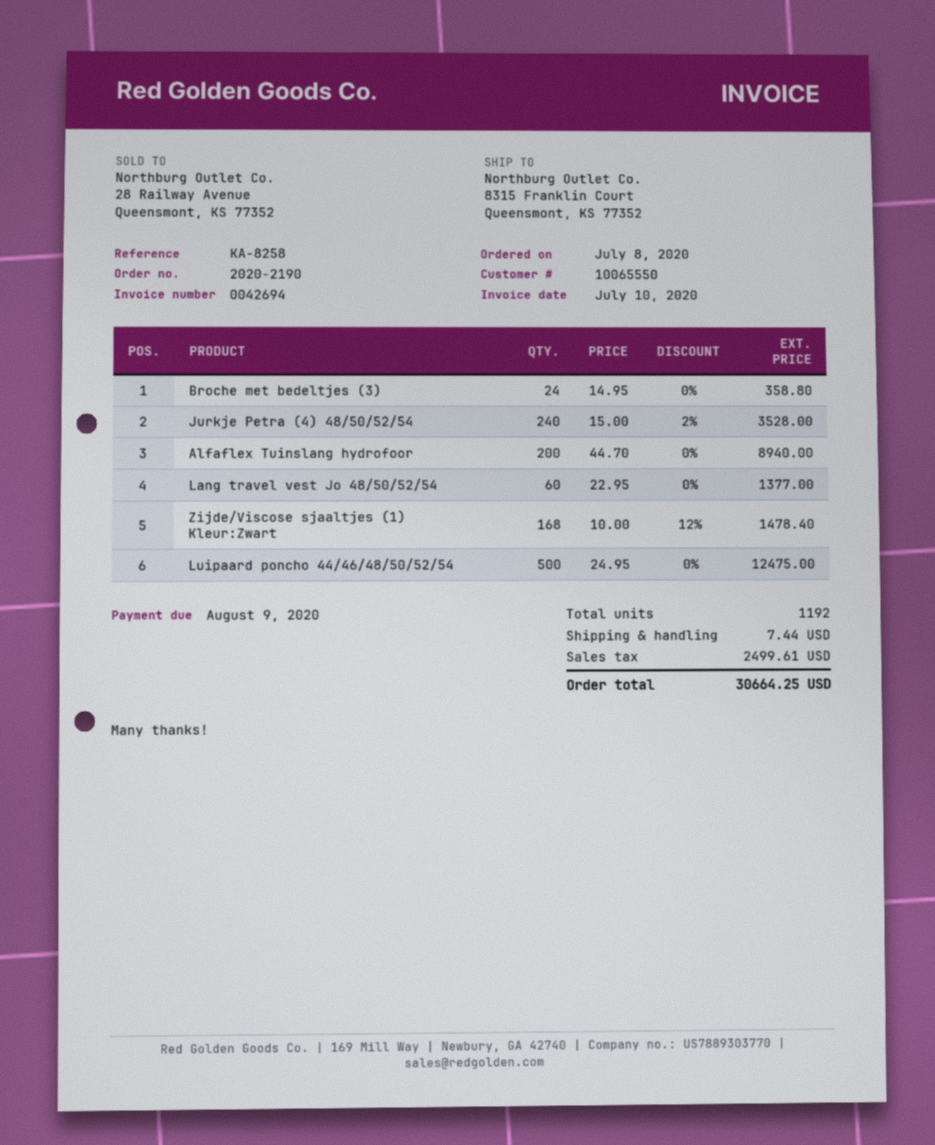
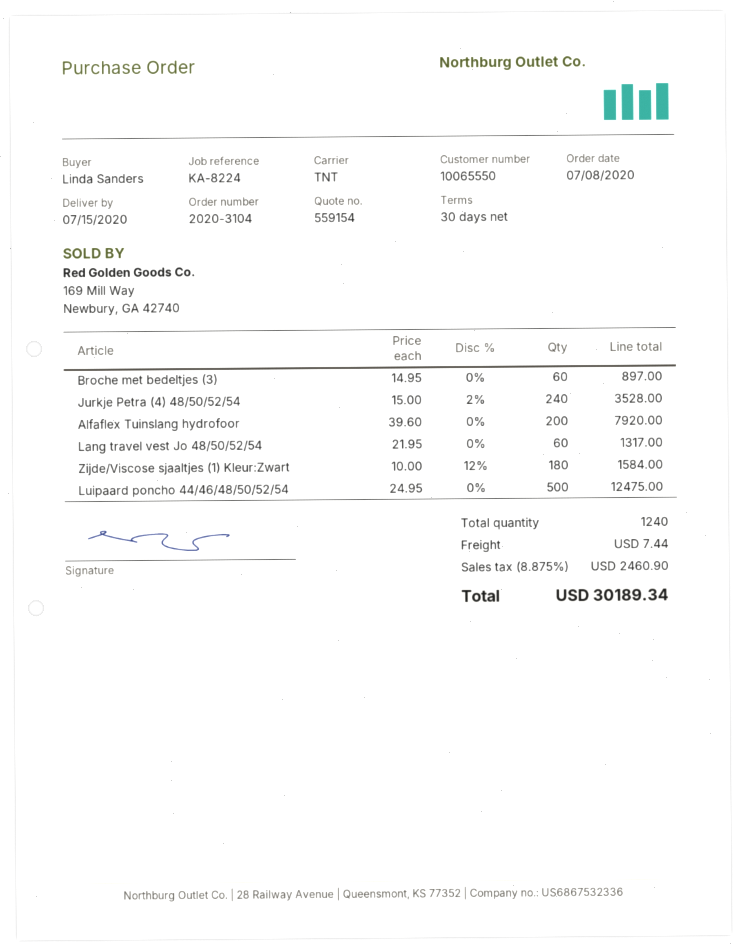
order number: 2020-2190 -> 2020-3104
reference: KA-8258 -> KA-8224
Broche met bedeltjes (3): 24 x 14.95 = 358.80 -> 60 x 14.95 = 897.00
Alfaflex Tuinslang hydrofoor: 200 x 44.70 = 8940.00 -> 200 x 39.60 = 7920.00
Lang travel vest Jo 48/50/52/54: 60 x 22.95 = 1377.00 -> 60 x 21.95 = 1317.00
Zijde/Viscose sjaaltjes (1) Kleur:Zwart: 168 x 10.00 - 12% = 1478.40 -> 180 x 10.00 - 12% = 1584.00
total quantity: 1192 -> 1240
tax: 2499.61 -> 2460.90
total: 30664.25 -> 30189.34

